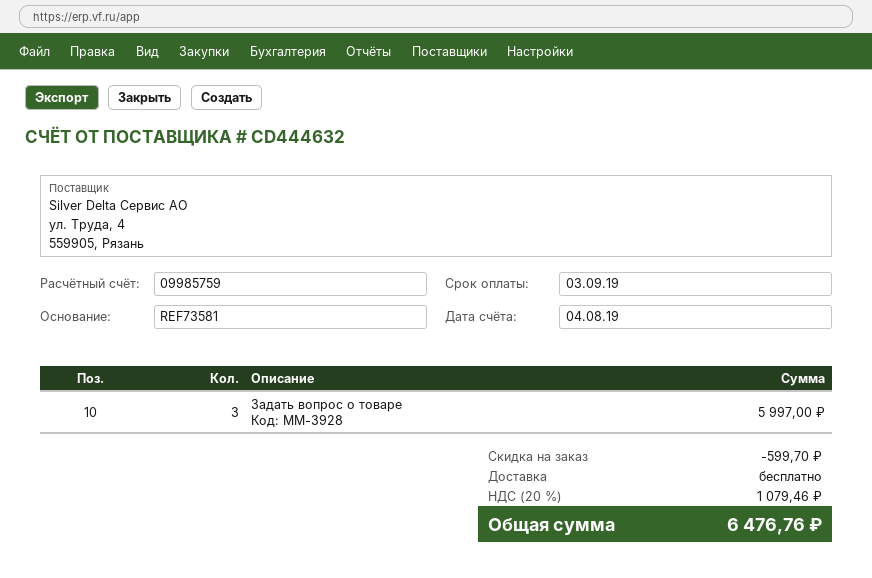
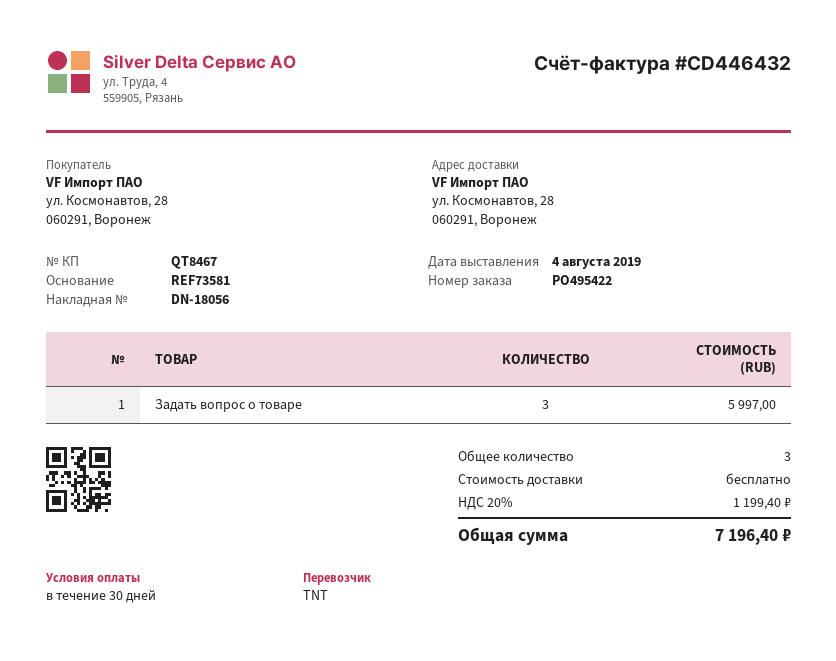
invoice number: CD444632 -> CD446432
discount: 599.70 -> none
tax: 20% = 1079.46 -> 20% = 1199.40
total: 6476.76 -> 7196.40

